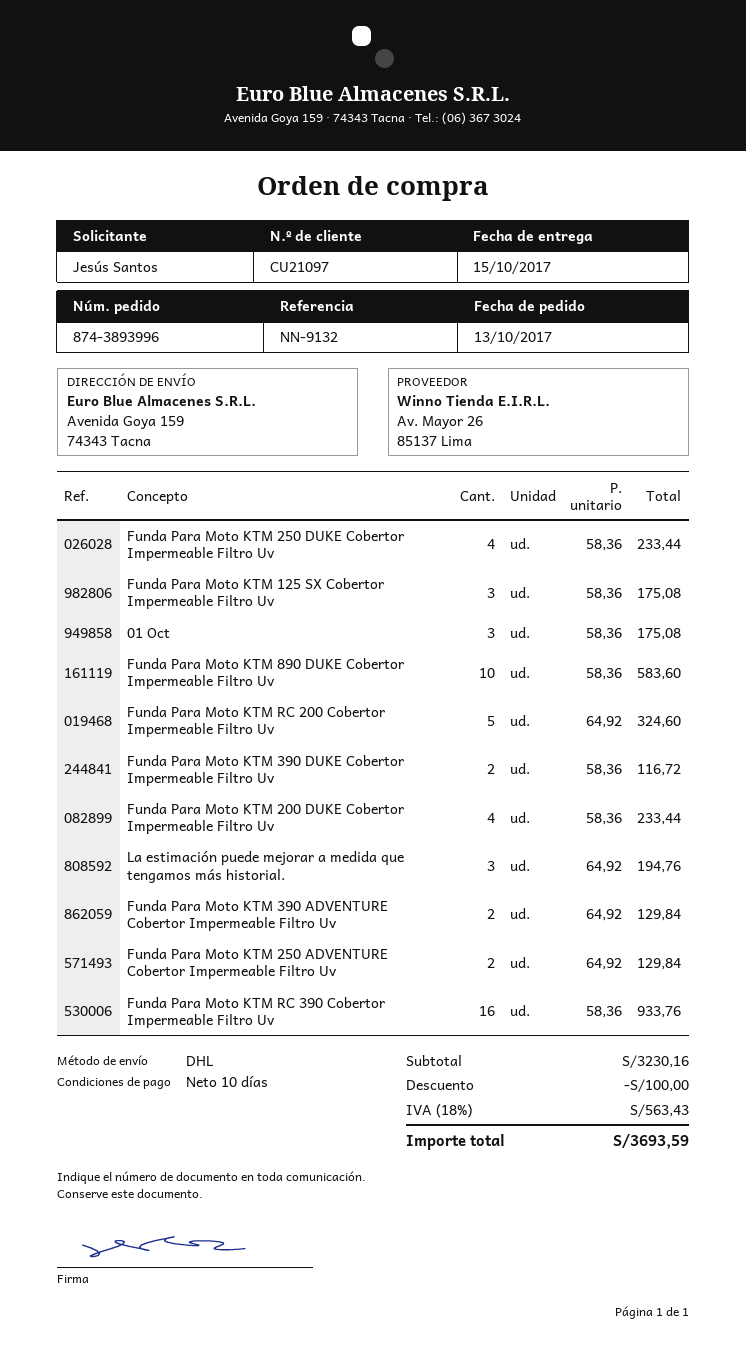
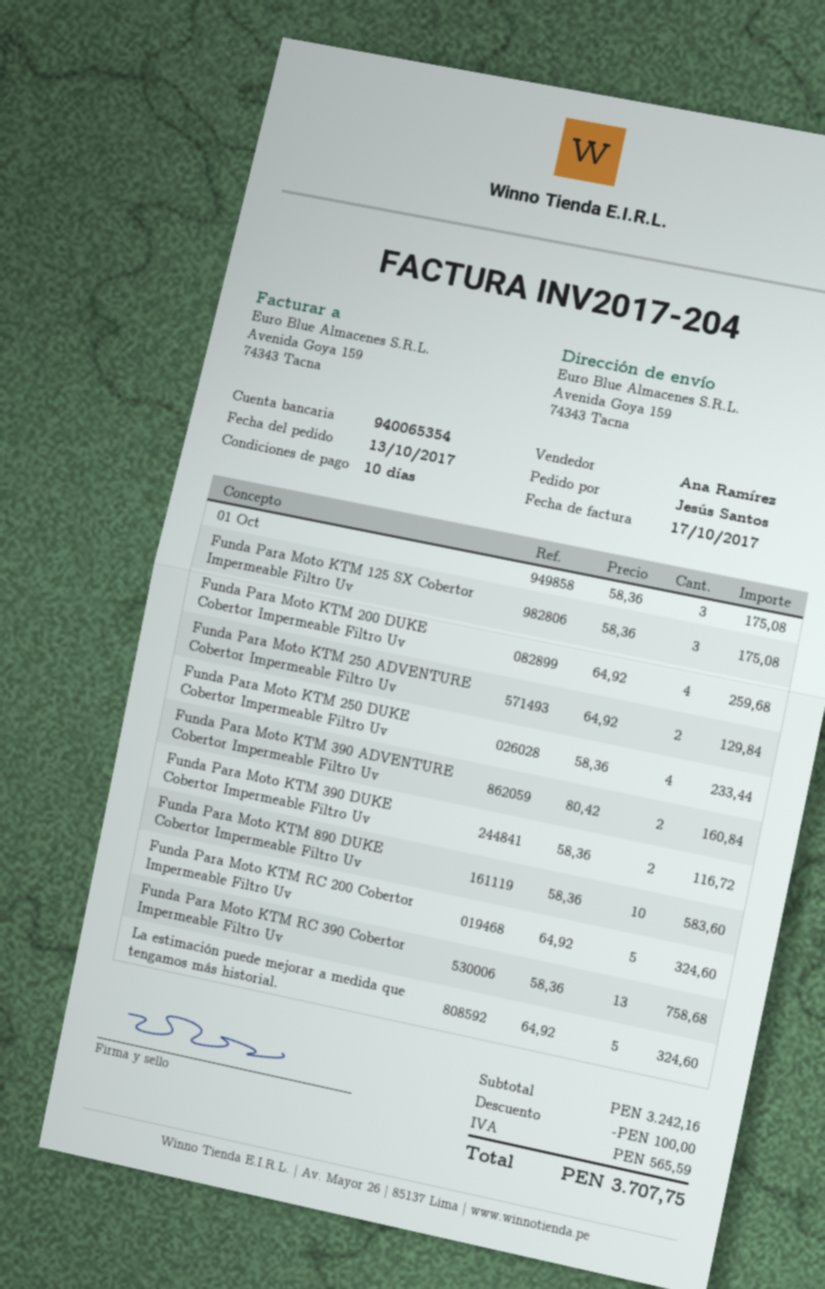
Funda Para Moto KTM 200 DUKE Cobertor Impermeable Filtro Uv: 4 x 58.36 = 233.44 -> 4 x 64.92 = 259.68
La estimación puede mejorar a medida que tengamos más historial.: 3 x 64.92 = 194.76 -> 5 x 64.92 = 324.60
Funda Para Moto KTM 390 ADVENTURE Cobertor Impermeable Filtro Uv: 2 x 64.92 = 129.84 -> 2 x 80.42 = 160.84
Funda Para Moto KTM RC 390 Cobertor Impermeable Filtro Uv: 16 x 58.36 = 933.76 -> 13 x 58.36 = 758.68
subtotal: 3230.16 -> 3242.16
tax: 563.43 -> 565.59
total: 3693.59 -> 3707.75

